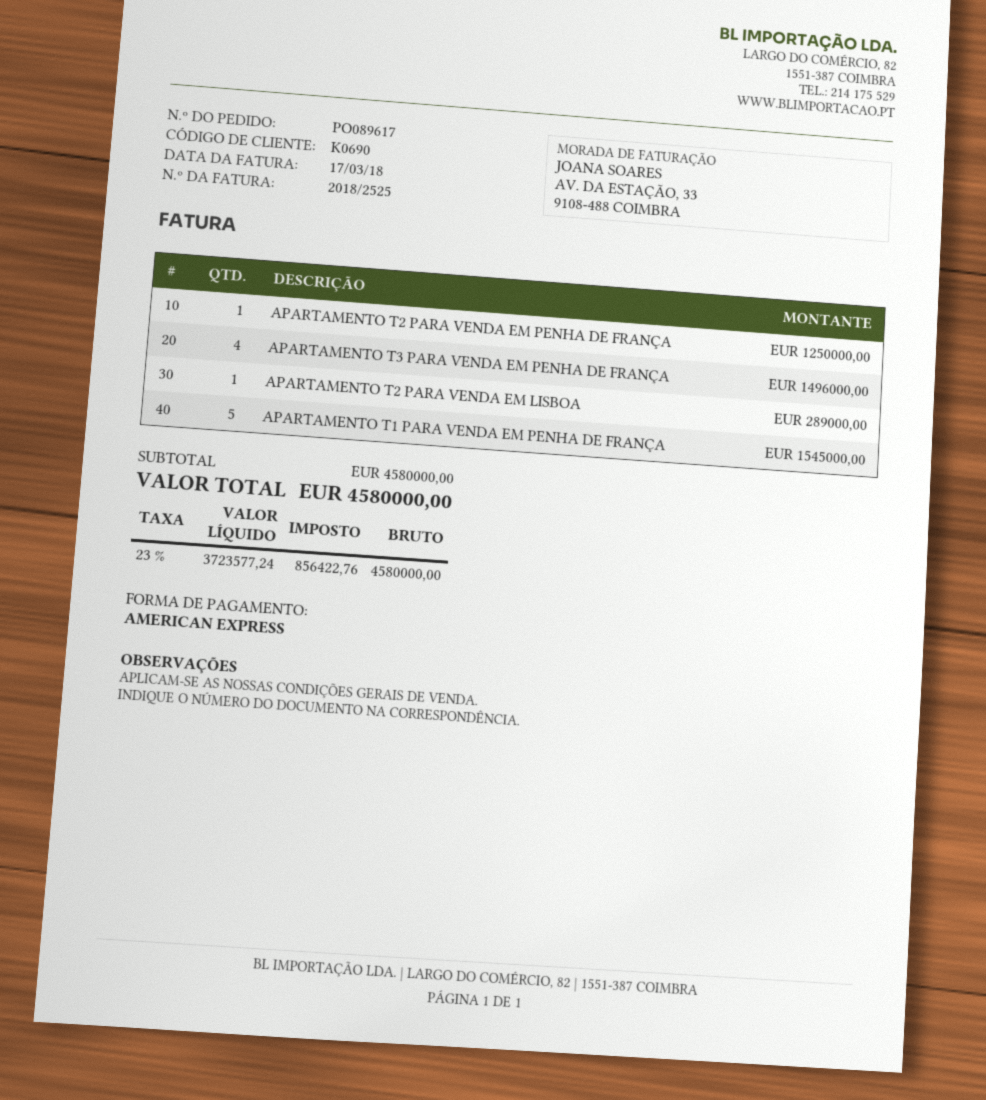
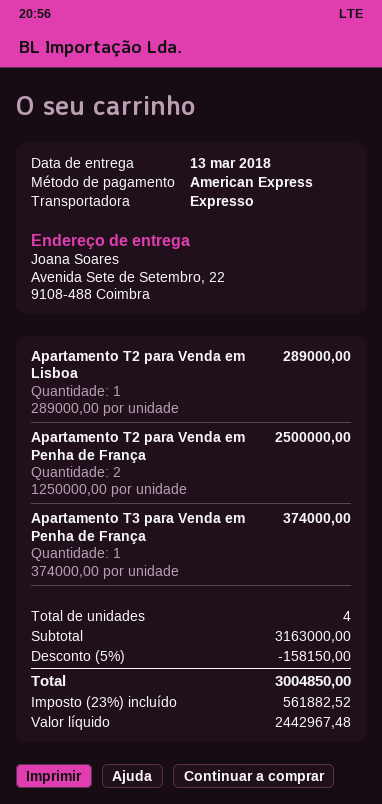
APARTAMENTO T2 PARA VENDA EM PENHA DE FRANÇA: 1 for 1250000.00 -> 2 for 2500000.00
APARTAMENTO T3 PARA VENDA EM PENHA DE FRANÇA: 4 for 1496000.00 -> 1 for 374000.00
APARTAMENTO T1 PARA VENDA EM PENHA DE FRANÇA: 5 for 1545000.00 -> none
subtotal: 4580000.00 -> 3163000.00
discount: none -> 5% = 158150.00
net: 3723577.24 -> 2442967.48
tax: 23% = 856422.76 -> 23% = 561882.52
total: 4580000.00 -> 3004850.00

